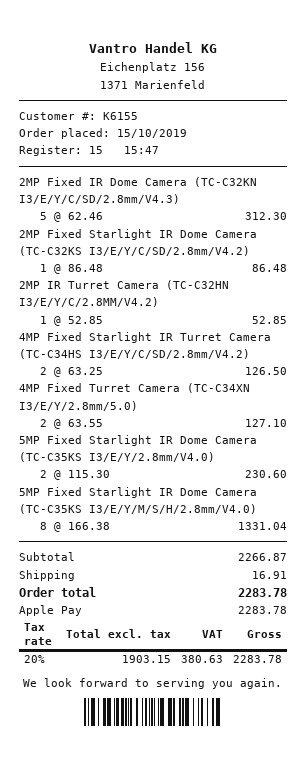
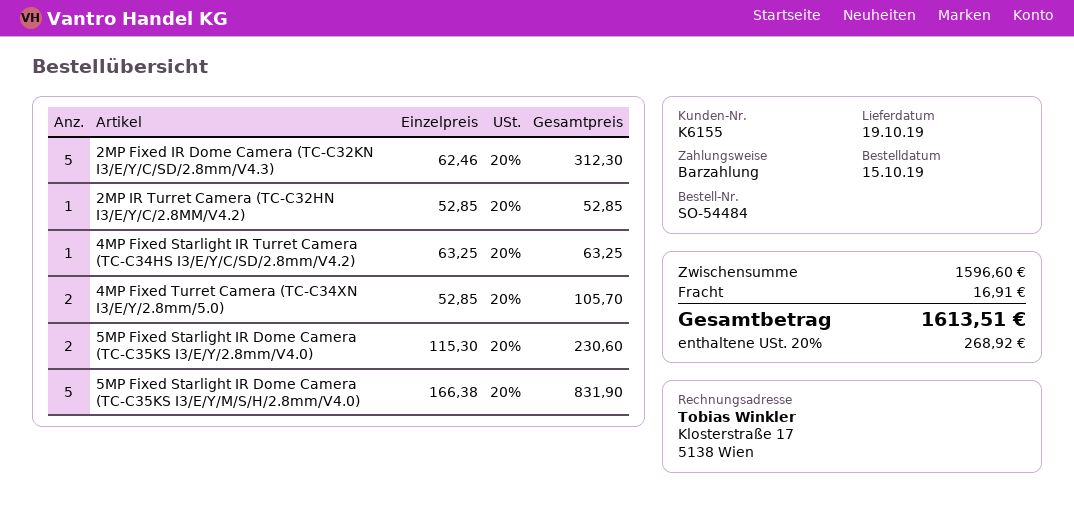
payment method: Apple Pay -> cash
2MP Fixed Starlight IR Dome Camera (TC-C32KS I3/E/Y/C/SD/2.8mm/V4.2): 1 x 86.48 = 86.48 -> none
4MP Fixed Starlight IR Turret Camera (TC-C34HS I3/E/Y/C/SD/2.8mm/V4.2): 2 x 63.25 = 126.50 -> 1 x 63.25 = 63.25
4MP Fixed Turret Camera (TC-C34XN I3/E/Y/2.8mm/5.0): 2 x 63.55 = 127.10 -> 2 x 52.85 = 105.70
5MP Fixed Starlight IR Dome Camera (TC-C35KS I3/E/Y/M/S/H/2.8mm/V4.0): 8 x 166.38 = 1331.04 -> 5 x 166.38 = 831.90
subtotal: 2266.87 -> 1596.60
tax: 20% = 380.63 -> 20% = 268.92
total: 2283.78 -> 1613.51

